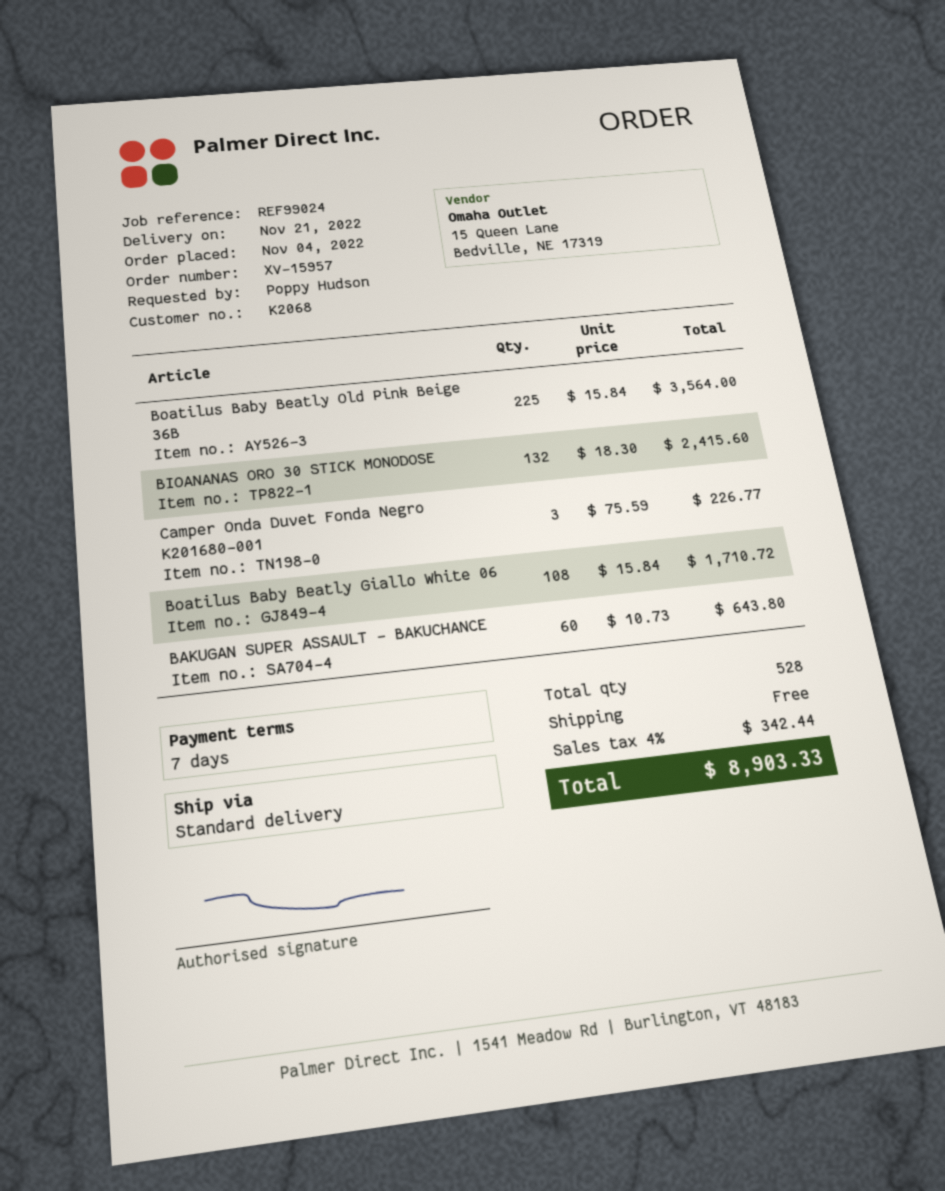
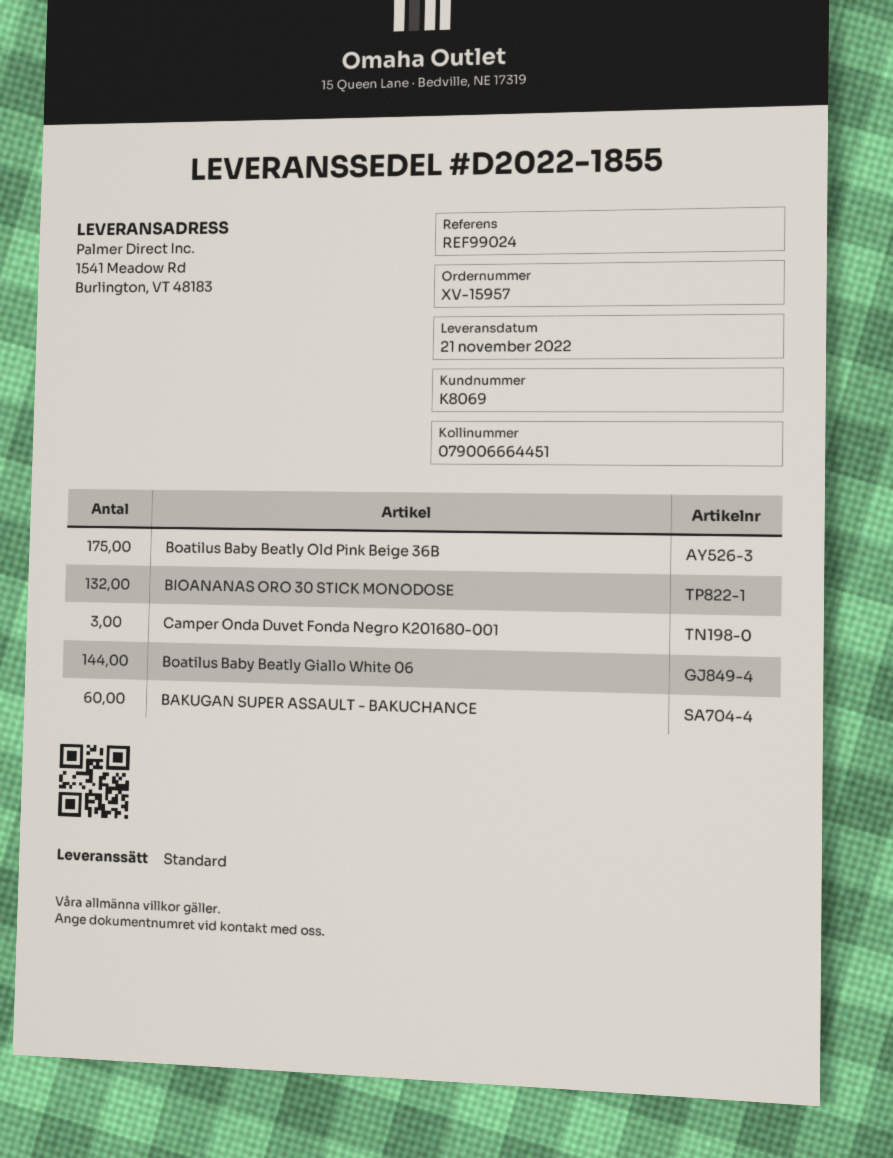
customer number: K2068 -> K8069
Boatilus Baby Beatly Old Pink Beige 36B: 225 -> 175
Boatilus Baby Beatly Giallo White 06: 108 -> 144

